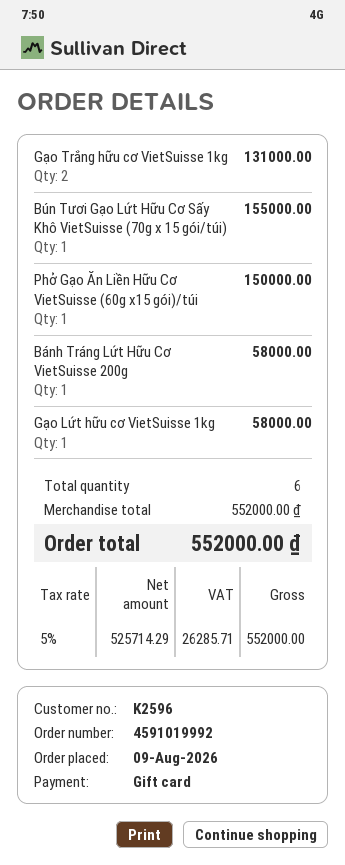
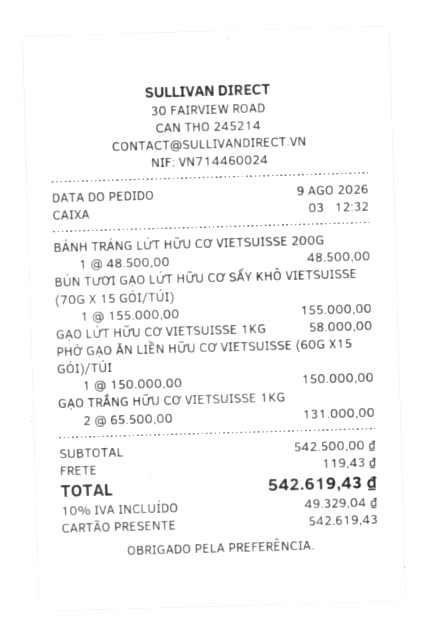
Bánh Tráng Lứt Hữu Cơ VietSuisse 200g: 1 for 58000.00 -> 1 for 48500.00
subtotal: 552000.00 -> 542500.00
shipping: none -> 119.43
tax: 5% = 26285.71 -> 10% = 49329.04
total: 552000.00 -> 542619.43

